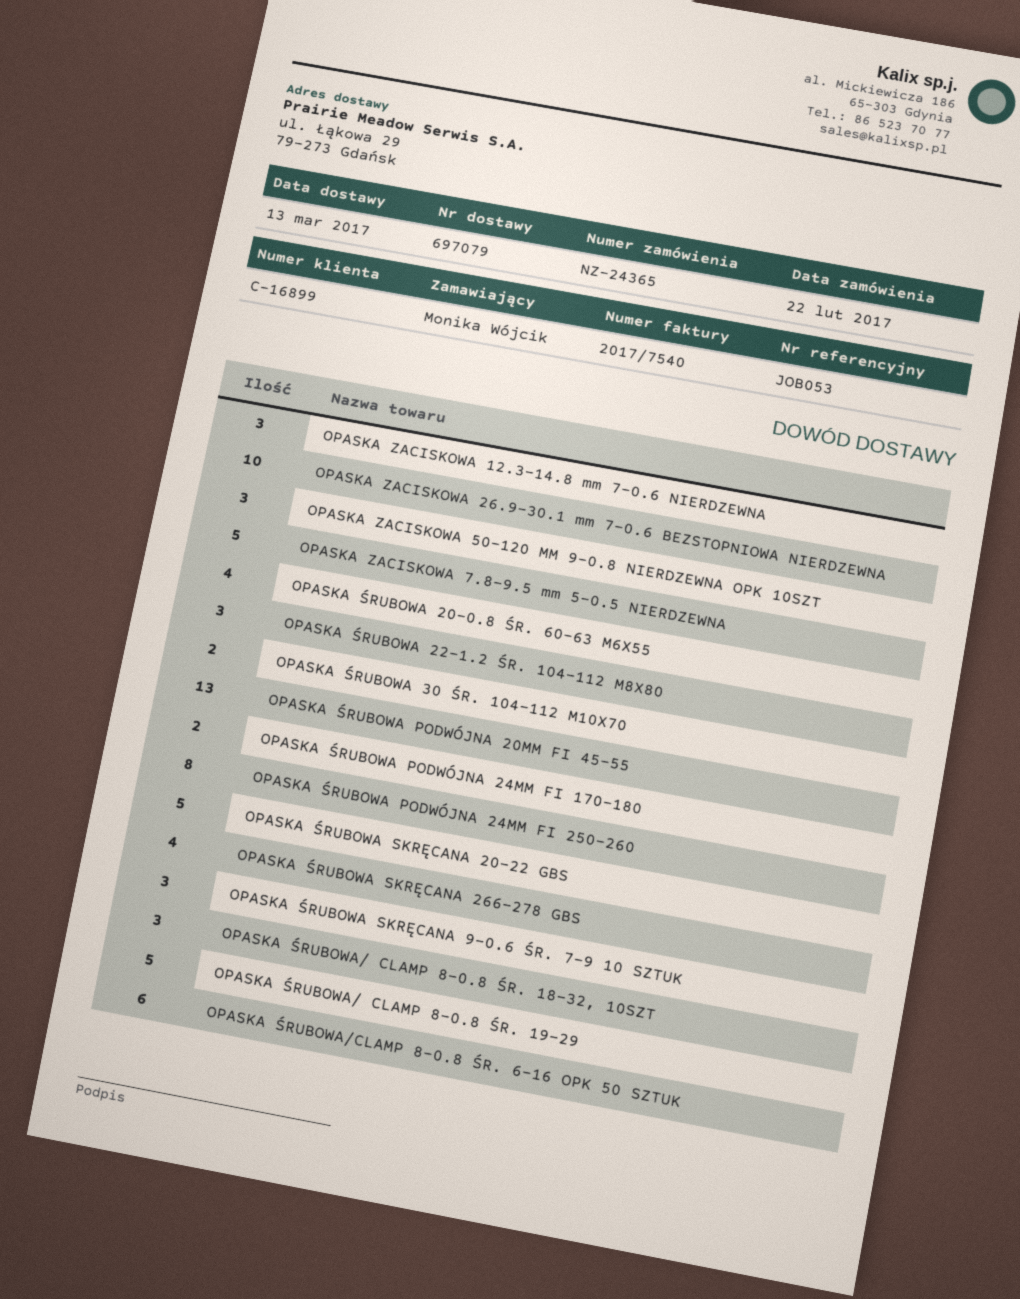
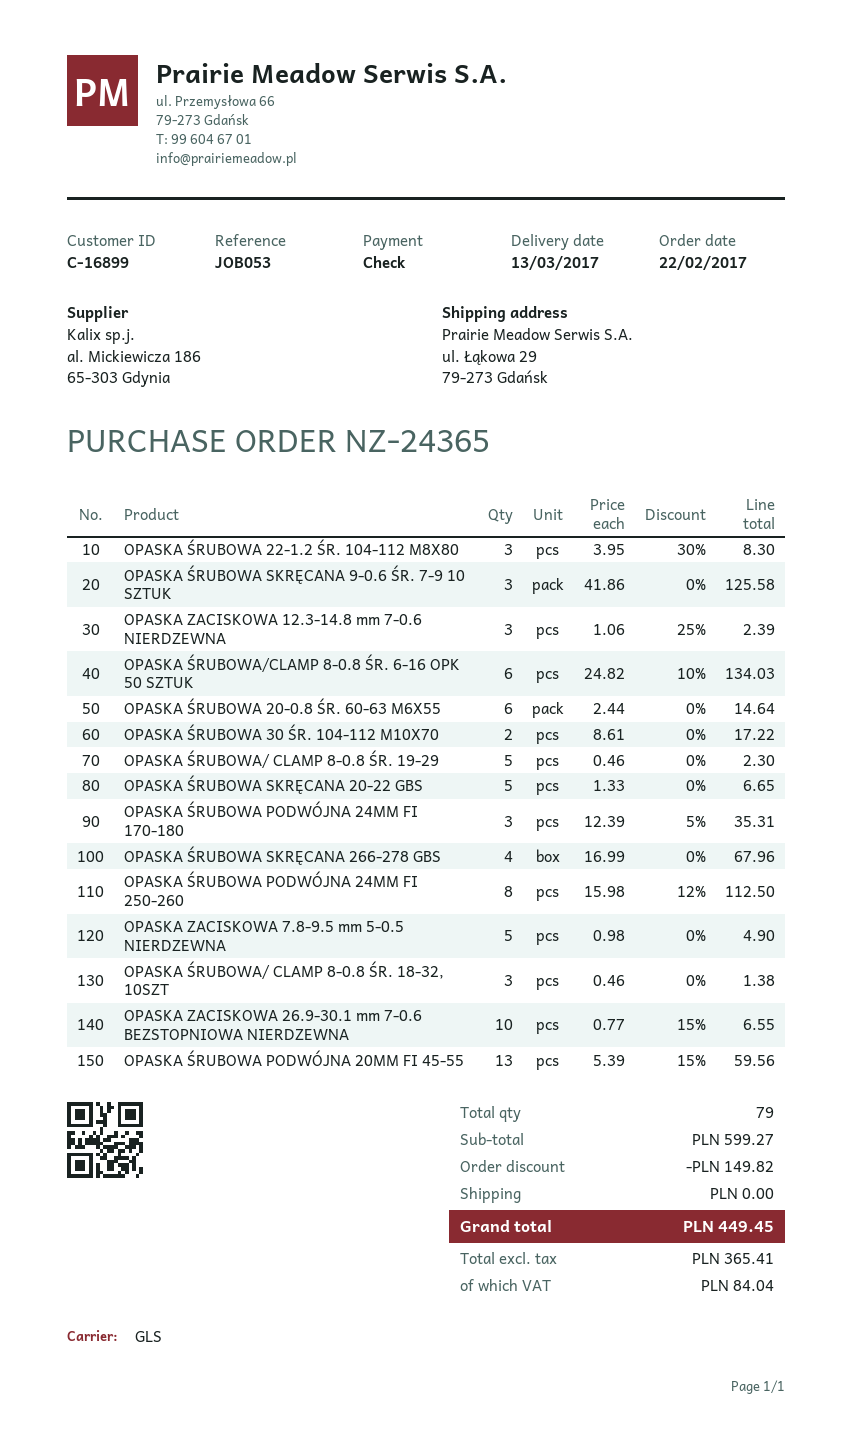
OPASKA ZACISKOWA 50-120 MM 9-0.8 NIERDZEWNA OPK 10SZT: 3 -> none
OPASKA ŚRUBOWA 20-0.8 ŚR. 60-63 M6X55: 4 -> 6
OPASKA ŚRUBOWA PODWÓJNA 24MM FI 170-180: 2 -> 3

